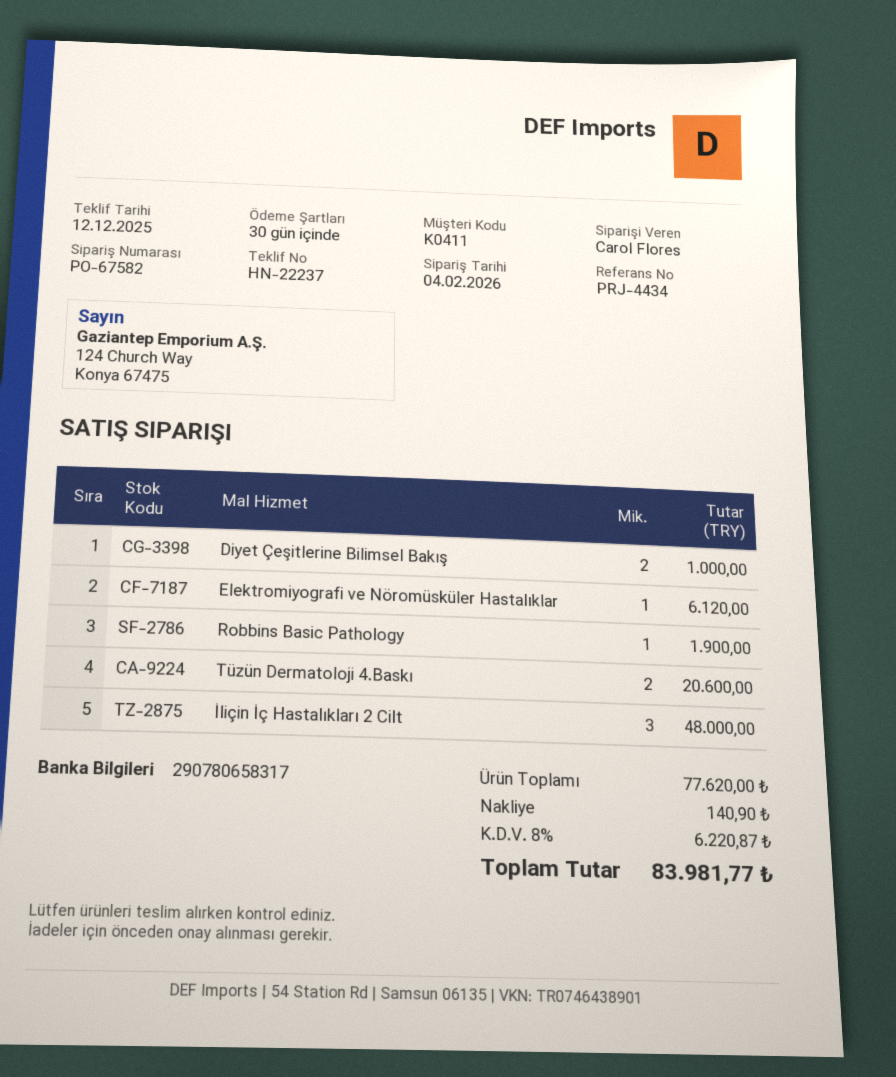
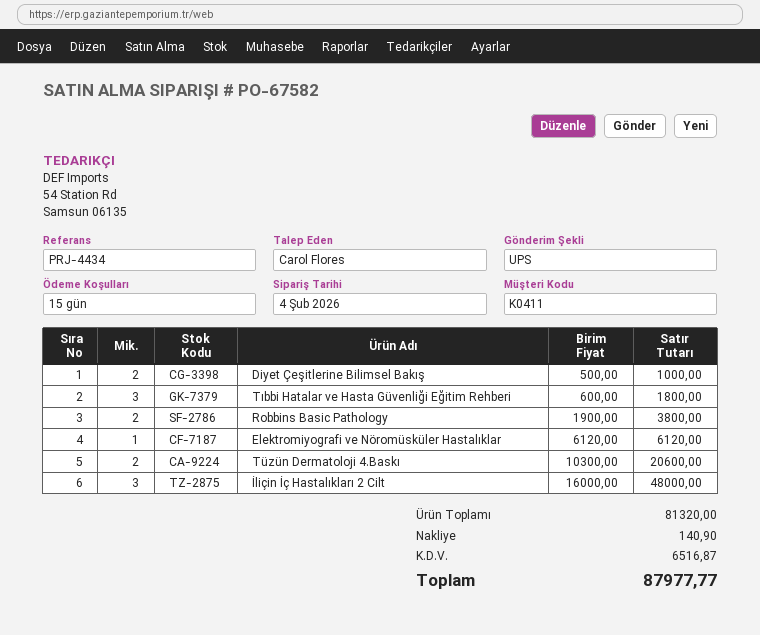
payment terms: 30 days -> 15 days
Robbins Basic Pathology: 1 for 1900.00 -> 2 for 3800.00
Tıbbi Hatalar ve Hasta Güvenliği Eğitim Rehberi: none -> 3 for 1800.00
subtotal: 77620.00 -> 81320.00
tax: 6220.87 -> 6516.87
total: 83981.77 -> 87977.77

